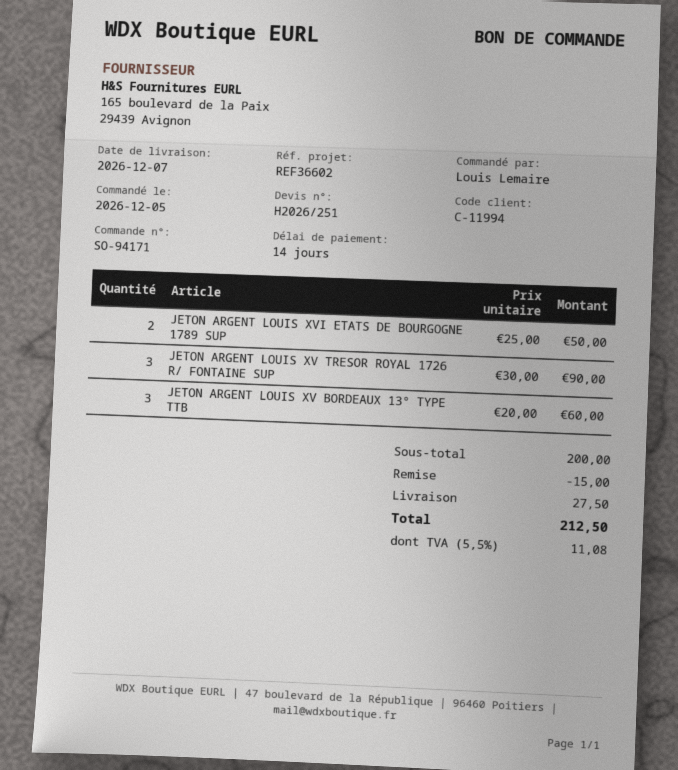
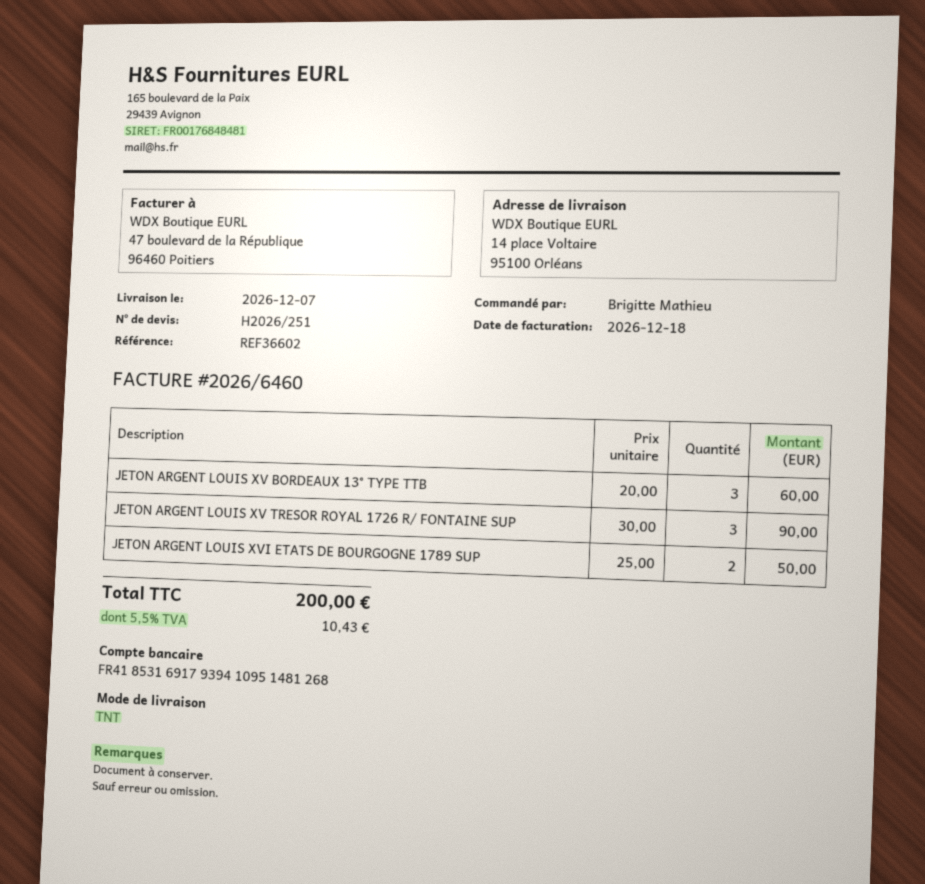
ordered by: Louis Lemaire -> Brigitte Mathieu
discount: 15.00 -> none
shipping: 27.50 -> none
tax: 5.5% = 11.08 -> 5.5% = 10.43
total: 212.50 -> 200.00

